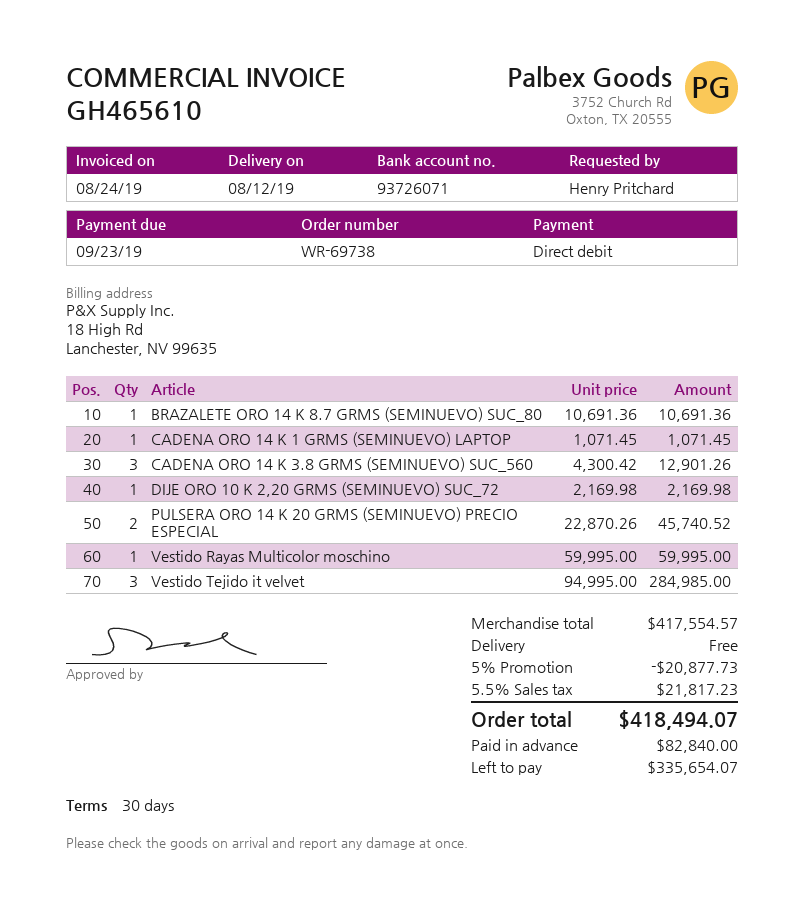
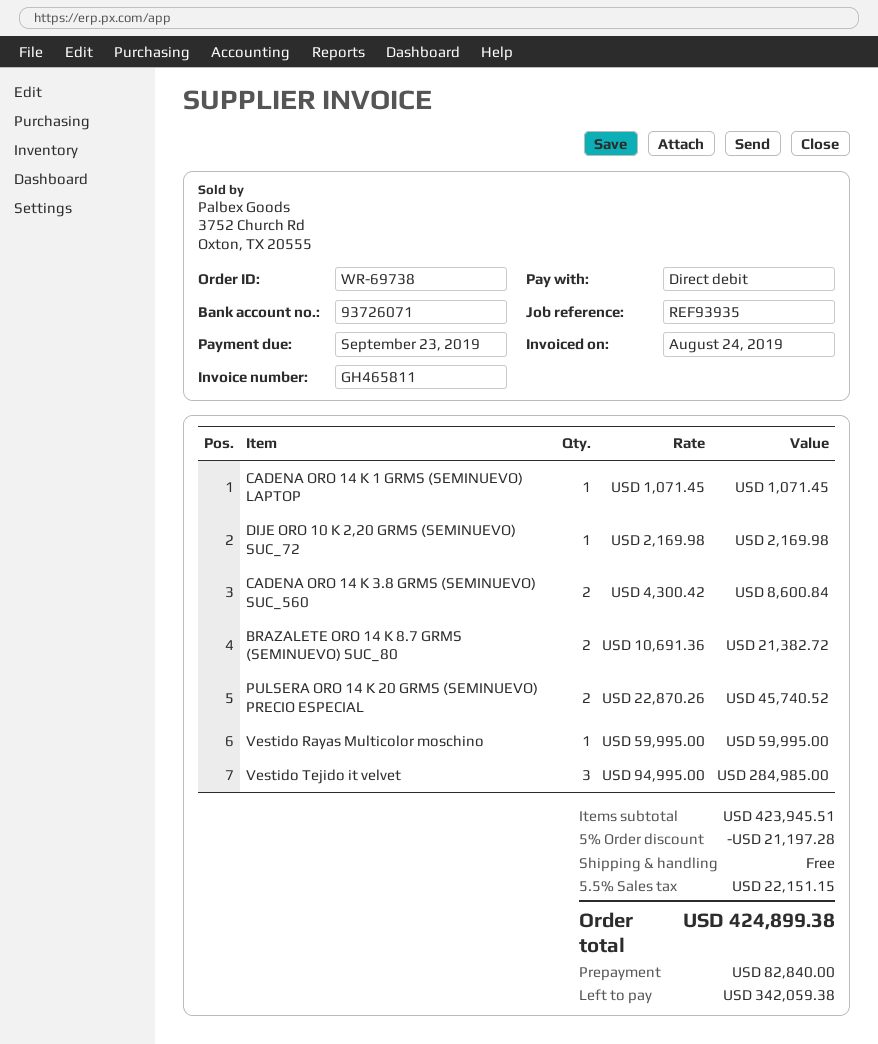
invoice number: GH465610 -> GH465811
BRAZALETE ORO 14 K 8.7 GRMS (SEMINUEVO) SUC_80: 1 x 10691.36 = 10691.36 -> 2 x 10691.36 = 21382.72
CADENA ORO 14 K 3.8 GRMS (SEMINUEVO) SUC_560: 3 x 4300.42 = 12901.26 -> 2 x 4300.42 = 8600.84
subtotal: 417554.57 -> 423945.51
discount: 5% = 20877.73 -> 5% = 21197.28
tax: 5.5% = 21817.23 -> 5.5% = 22151.15
total: 418494.07 -> 424899.38
balance: 335654.07 -> 342059.38

